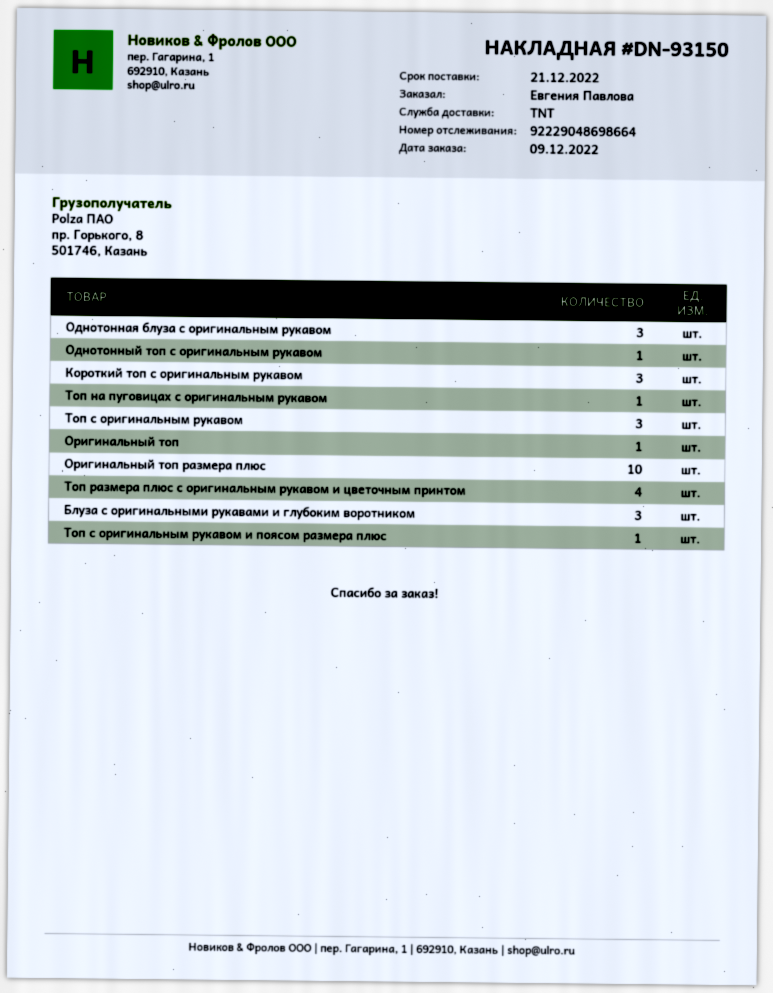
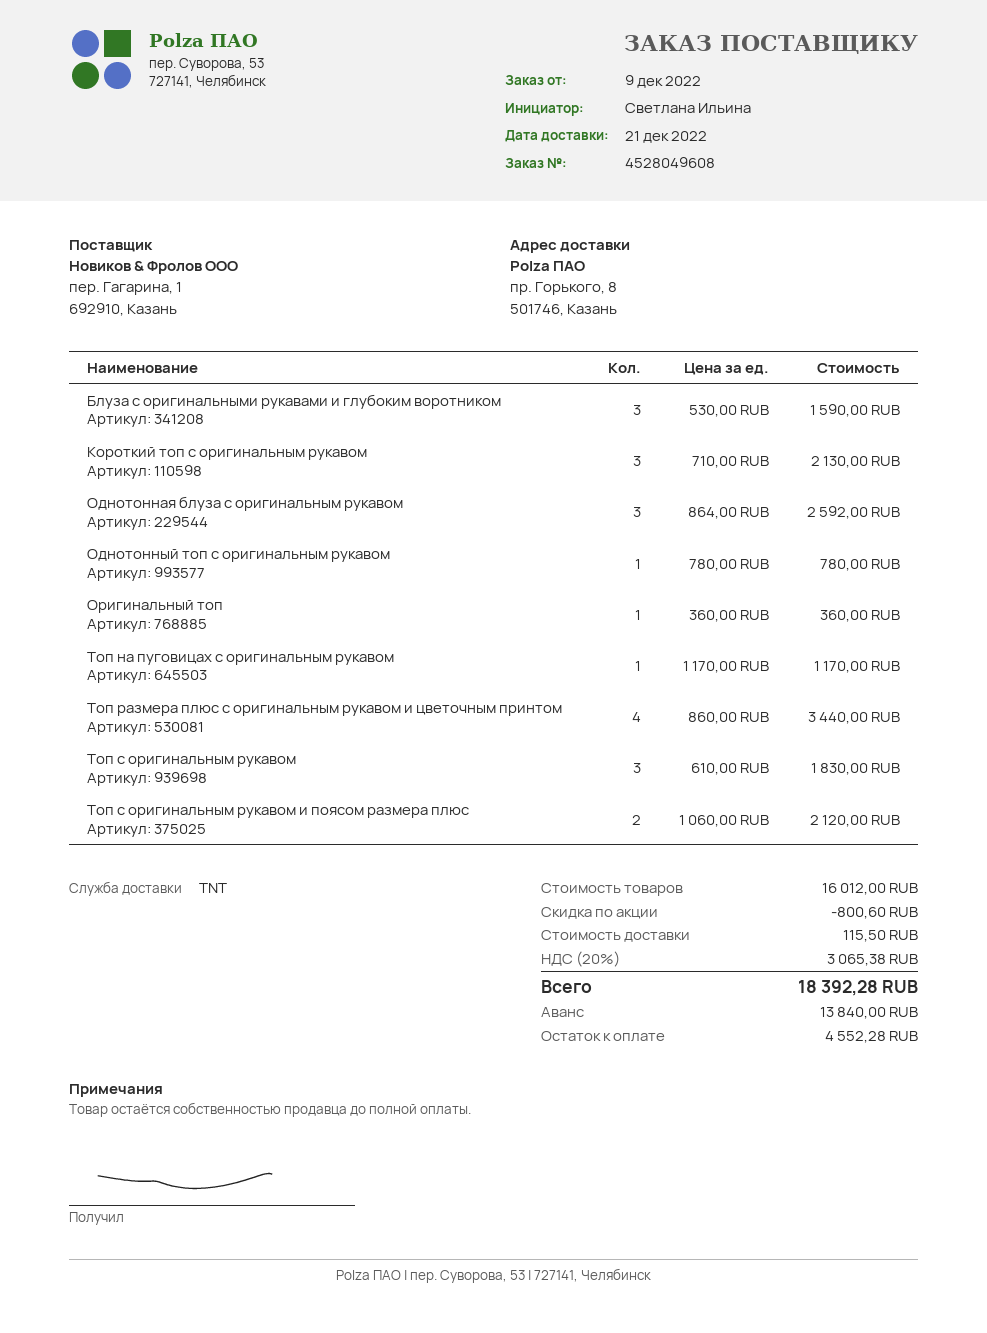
ordered by: Евгения Павлова -> Светлана Ильина
Оригинальный топ размера плюс: 10 -> none
Топ с оригинальным рукавом и поясом размера плюс: 1 -> 2

